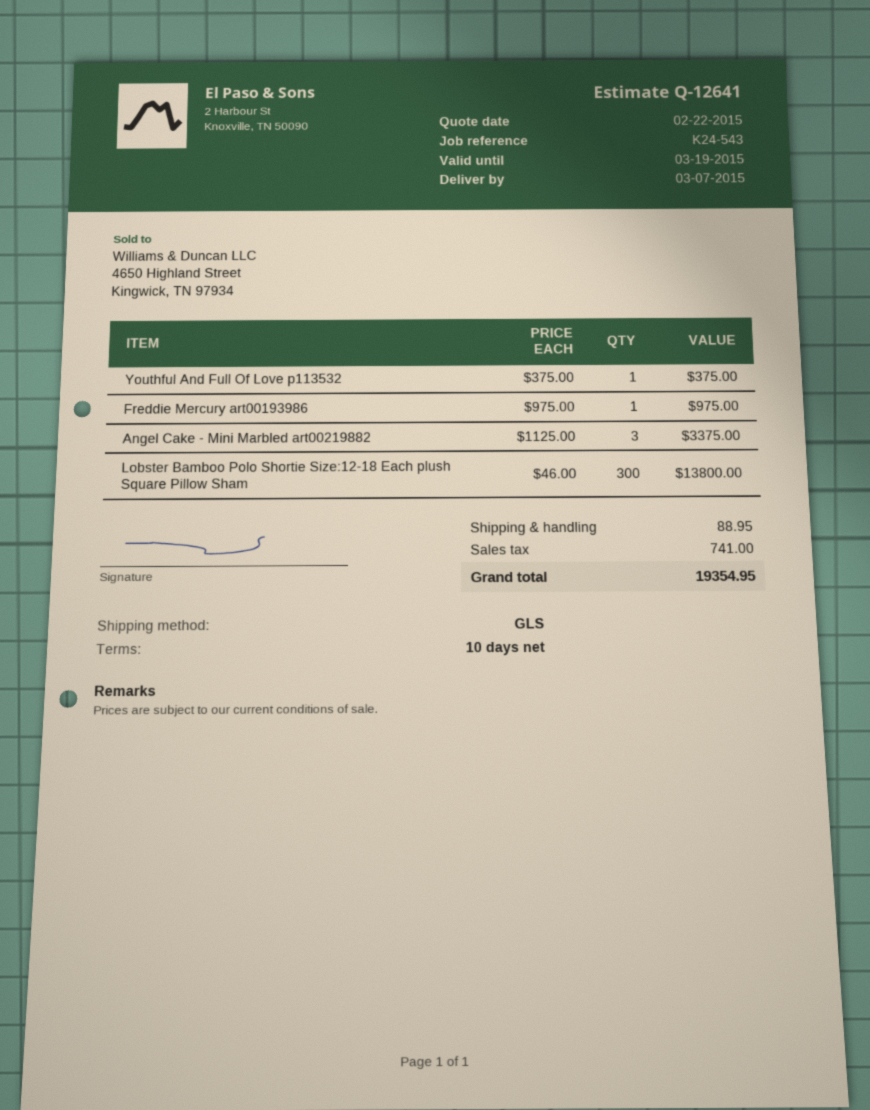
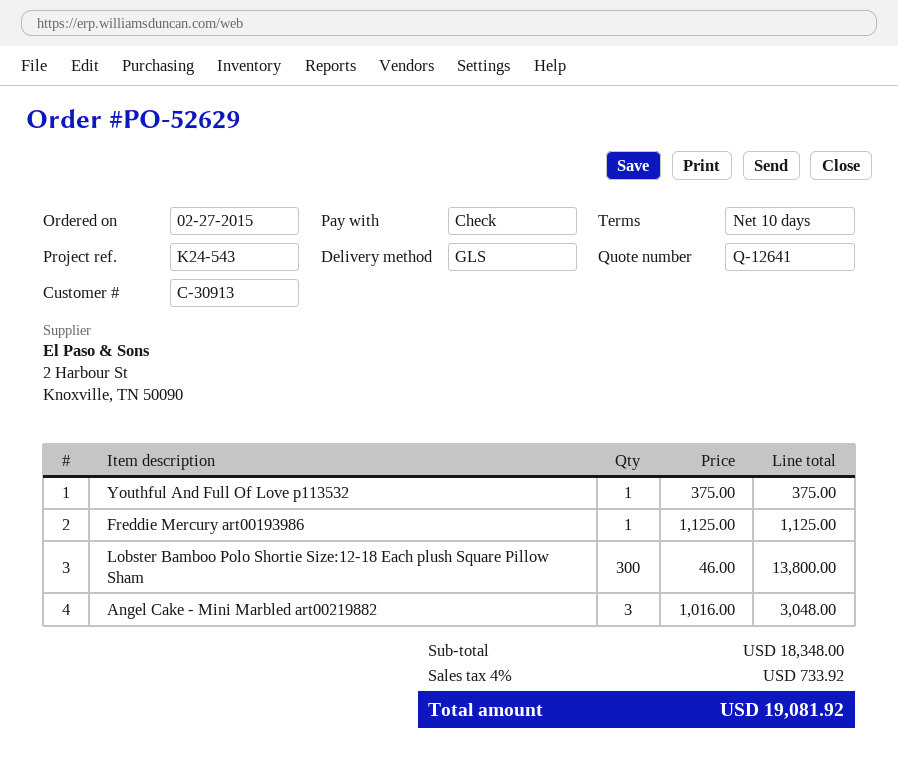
Freddie Mercury art00193986: 1 x 975.00 = 975.00 -> 1 x 1125.00 = 1125.00
Angel Cake - Mini Marbled art00219882: 3 x 1125.00 = 3375.00 -> 3 x 1016.00 = 3048.00
shipping: 88.95 -> none
tax: 741.00 -> 733.92
total: 19354.95 -> 19081.92

